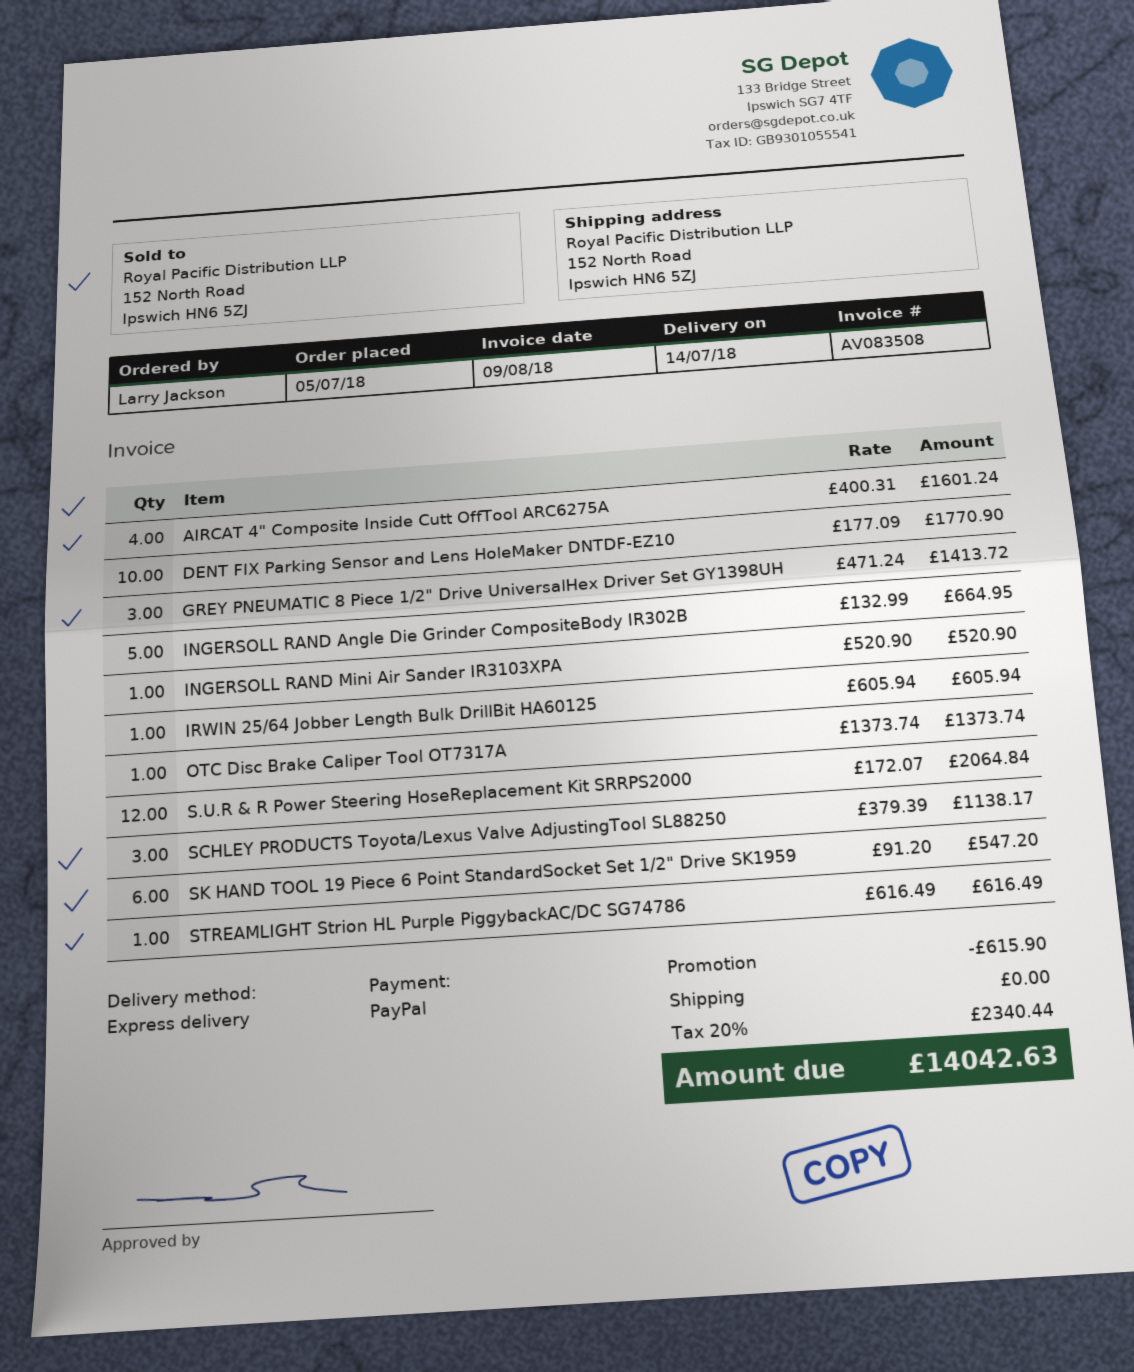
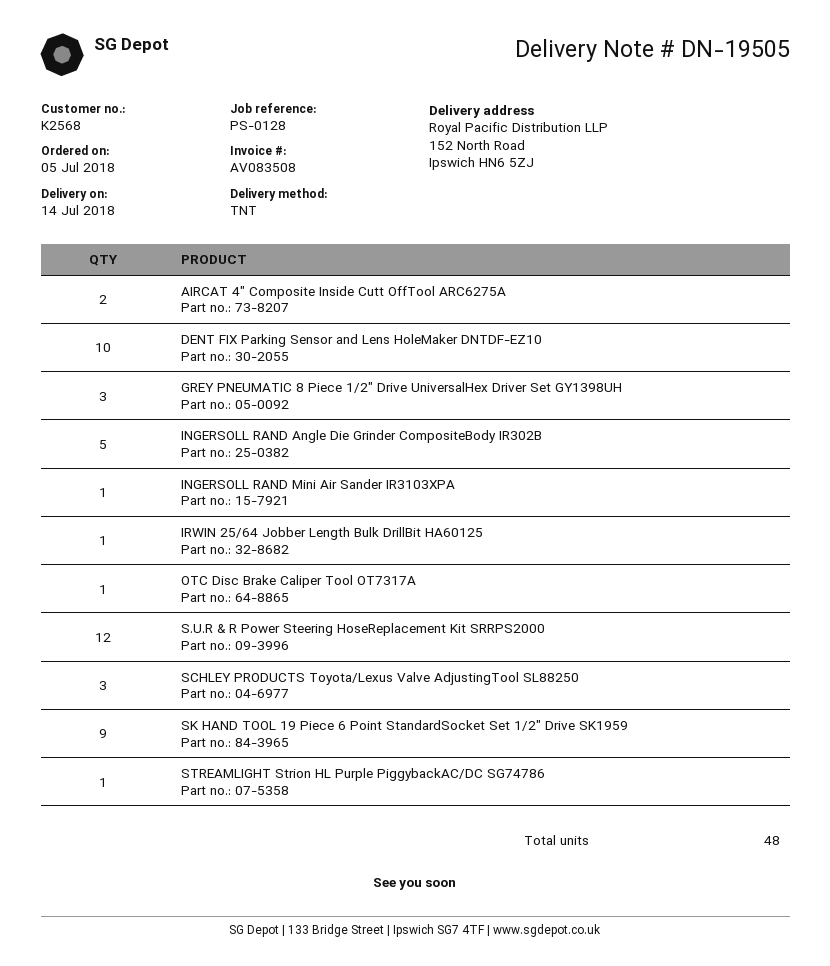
shipping method: express -> TNT
AIRCAT 4" Composite Inside Cutt OffTool ARC6275A: 4 -> 2
SK HAND TOOL 19 Piece 6 Point StandardSocket Set 1/2" Drive SK1959: 6 -> 9

